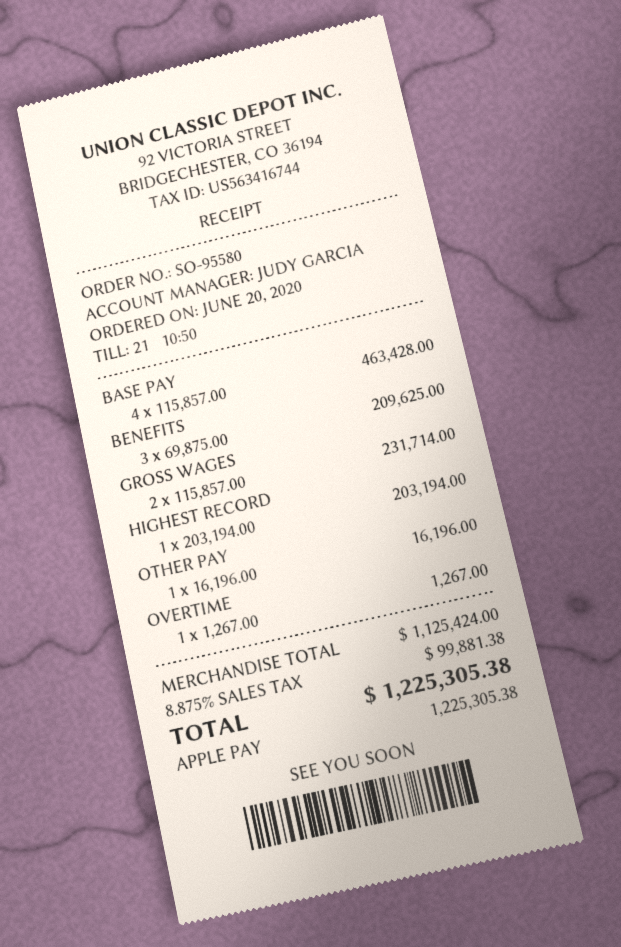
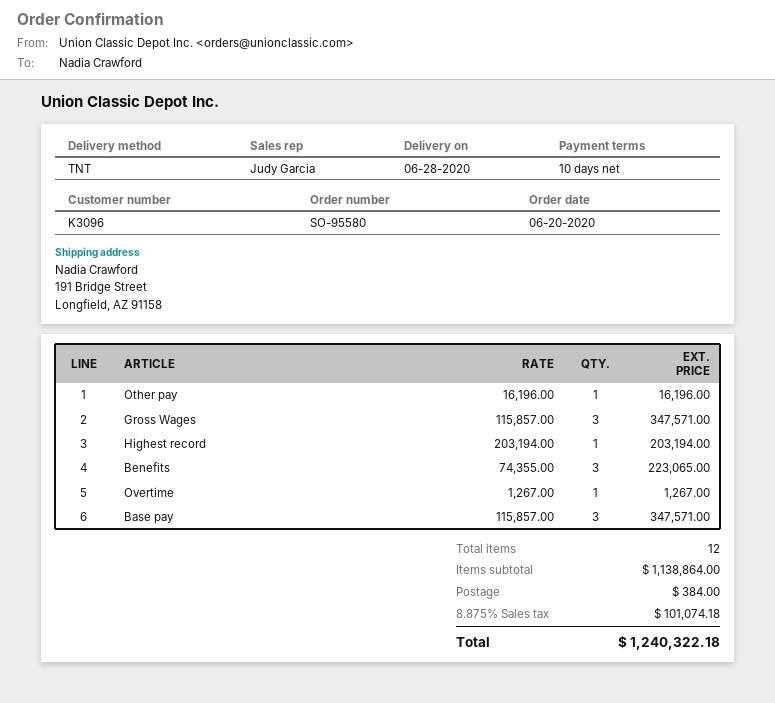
BASE PAY: 4 x 115857.00 = 463428.00 -> 3 x 115857.00 = 347571.00
BENEFITS: 3 x 69875.00 = 209625.00 -> 3 x 74355.00 = 223065.00
GROSS WAGES: 2 x 115857.00 = 231714.00 -> 3 x 115857.00 = 347571.00
subtotal: 1125424.00 -> 1138864.00
shipping: none -> 384.00
tax: 8.875% = 99881.38 -> 8.875% = 101074.18
total: 1225305.38 -> 1240322.18

